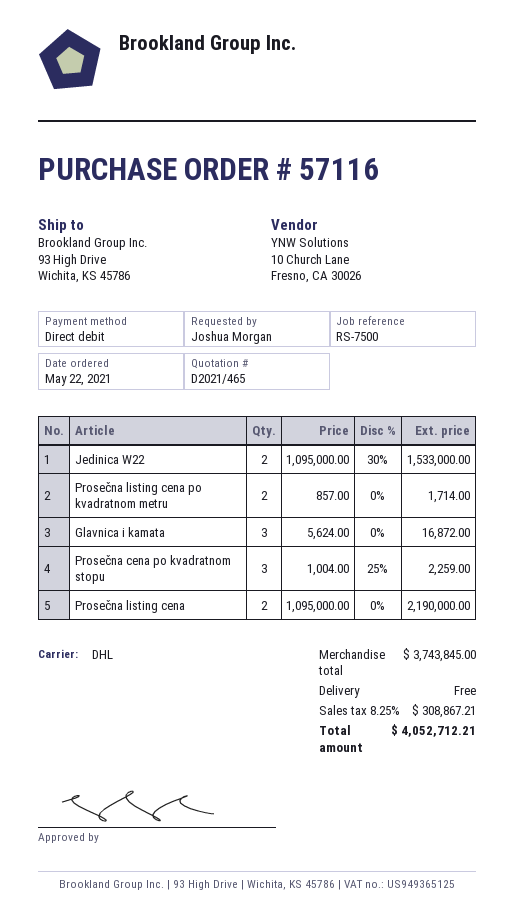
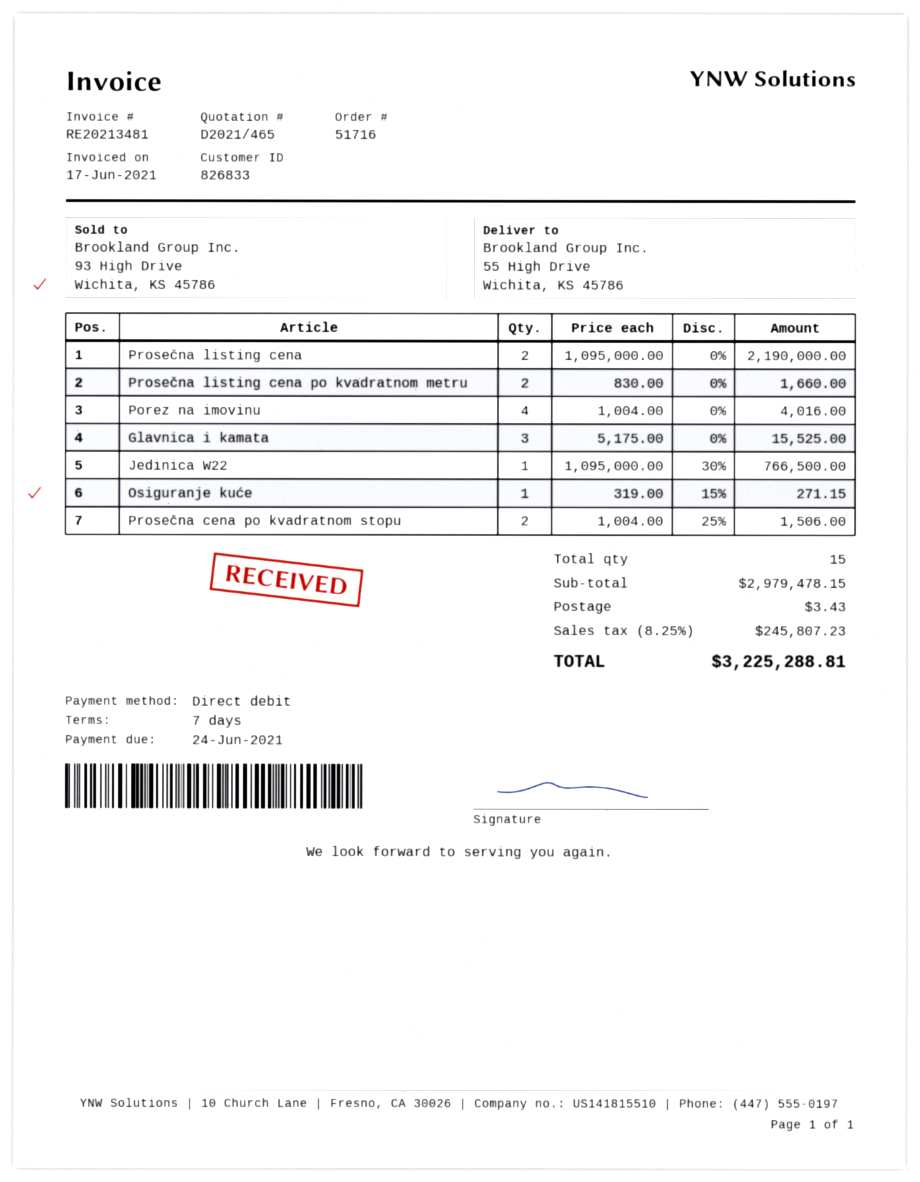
order number: 57116 -> 51716
ship to: 93 High Drive, Wichita, KS 45786 -> 55 High Drive, Wichita, KS 45786
Jedinica W22: 2 x 1095000.00 - 30% = 1533000.00 -> 1 x 1095000.00 - 30% = 766500.00
Prosečna listing cena po kvadratnom metru: 2 x 857.00 = 1714.00 -> 2 x 830.00 = 1660.00
Glavnica i kamata: 3 x 5624.00 = 16872.00 -> 3 x 5175.00 = 15525.00
Prosečna cena po kvadratnom stopu: 3 x 1004.00 - 25% = 2259.00 -> 2 x 1004.00 - 25% = 1506.00
Porez na imovinu: none -> 4 x 1004.00 = 4016.00
Osiguranje kuće: none -> 1 x 319.00 - 15% = 271.15
subtotal: 3743845.00 -> 2979478.15
shipping: 0.00 -> 3.43
tax: 8.25% = 308867.21 -> 8.25% = 245807.23
total: 4052712.21 -> 3225288.81

